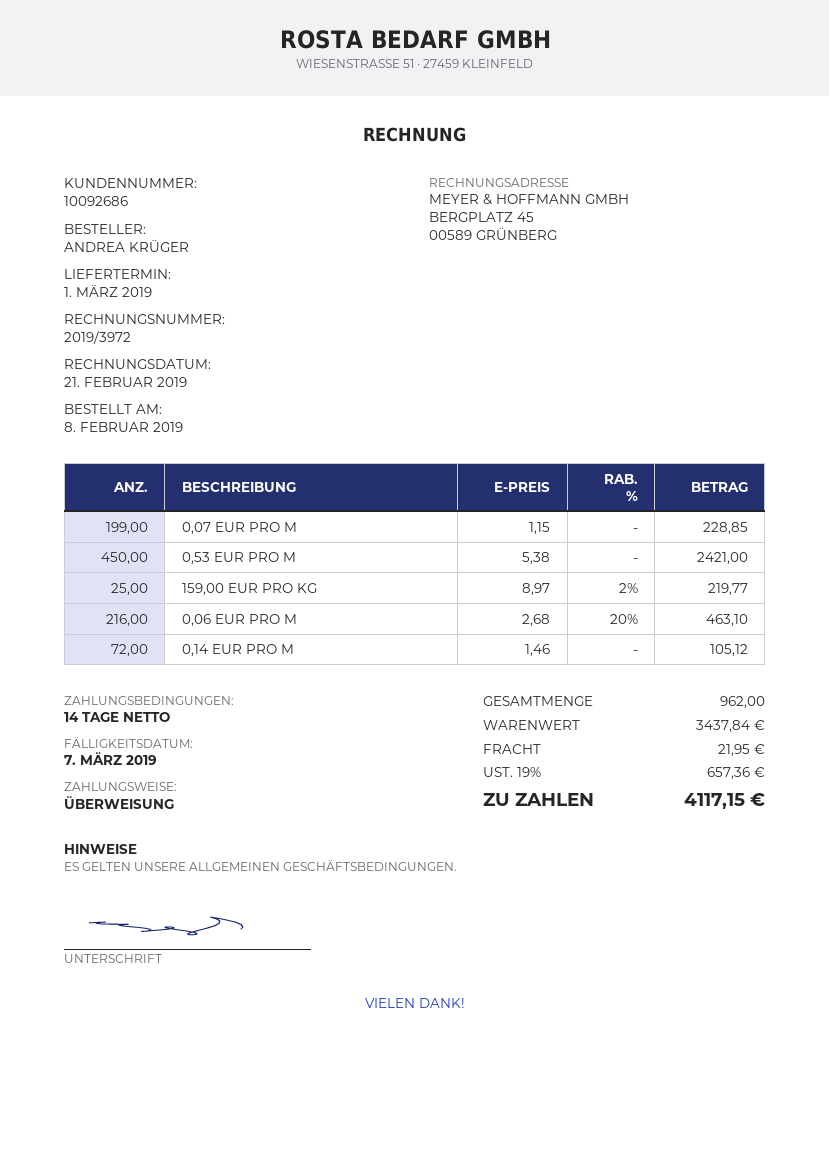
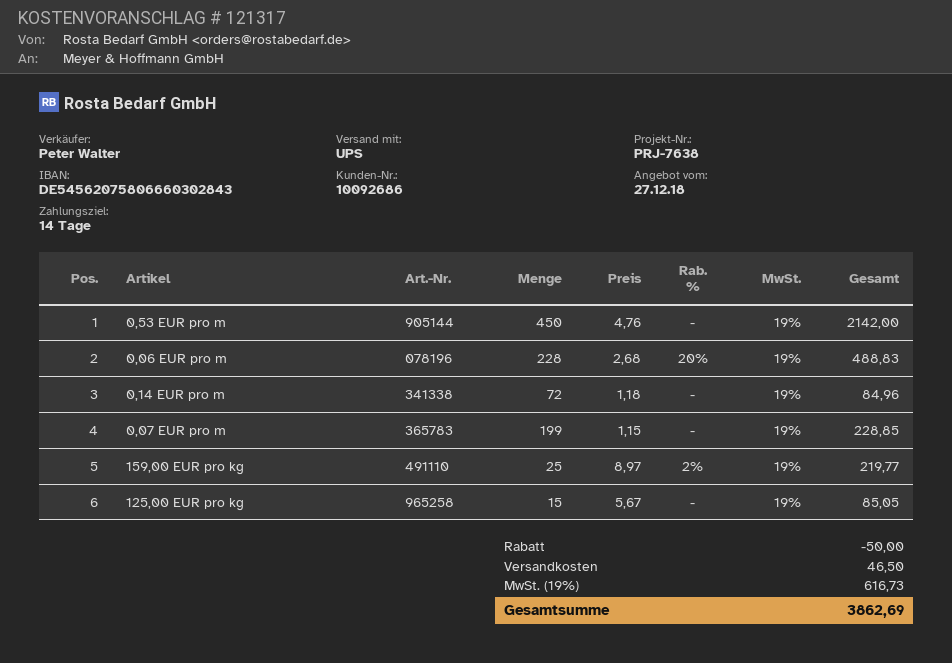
0,53 EUR PRO M: 450 x 5.38 = 2421.00 -> 450 x 4.76 = 2142.00
0,06 EUR PRO M: 216 x 2.68 - 20% = 463.10 -> 228 x 2.68 - 20% = 488.83
0,14 EUR PRO M: 72 x 1.46 = 105.12 -> 72 x 1.18 = 84.96
125,00 EUR pro kg: none -> 15 x 5.67 = 85.05
discount: none -> 50.00
shipping: 21.95 -> 46.50
tax: 19% = 657.36 -> 19% = 616.73
total: 4117.15 -> 3862.69

